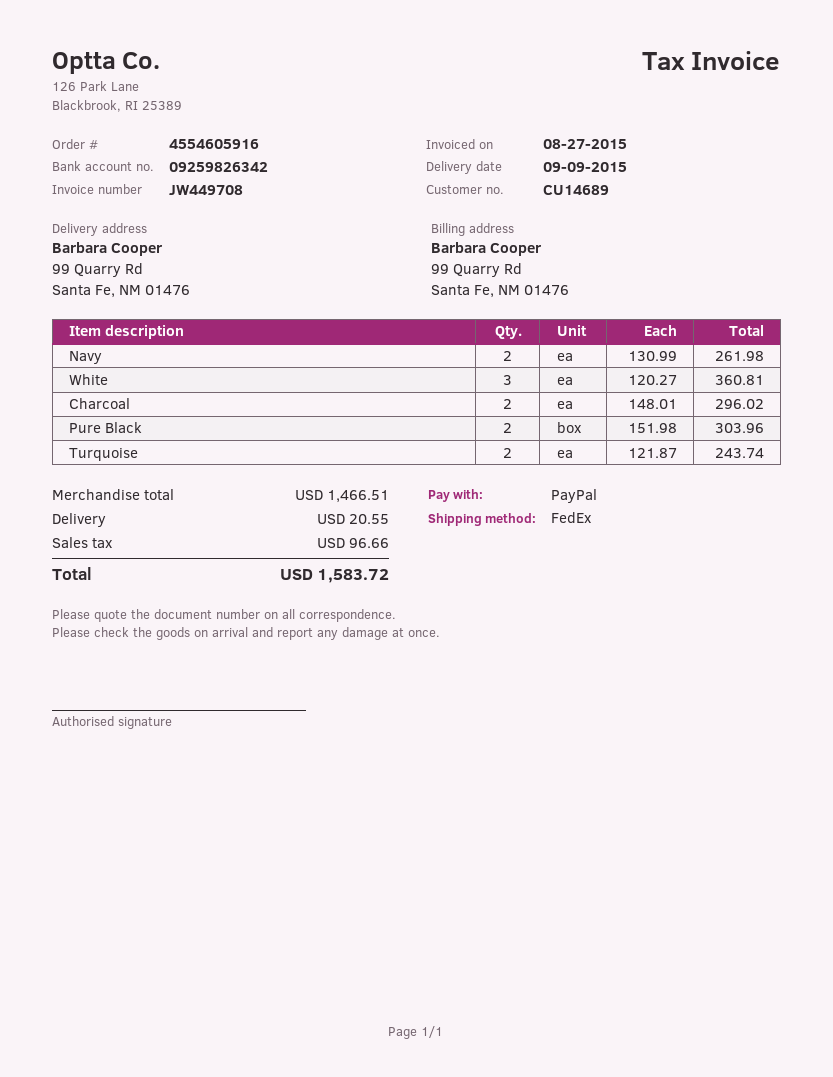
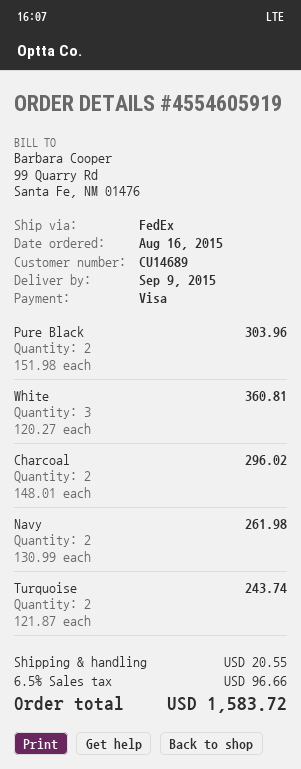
order number: 4554605916 -> 4554605919
payment method: PayPal -> Visa

